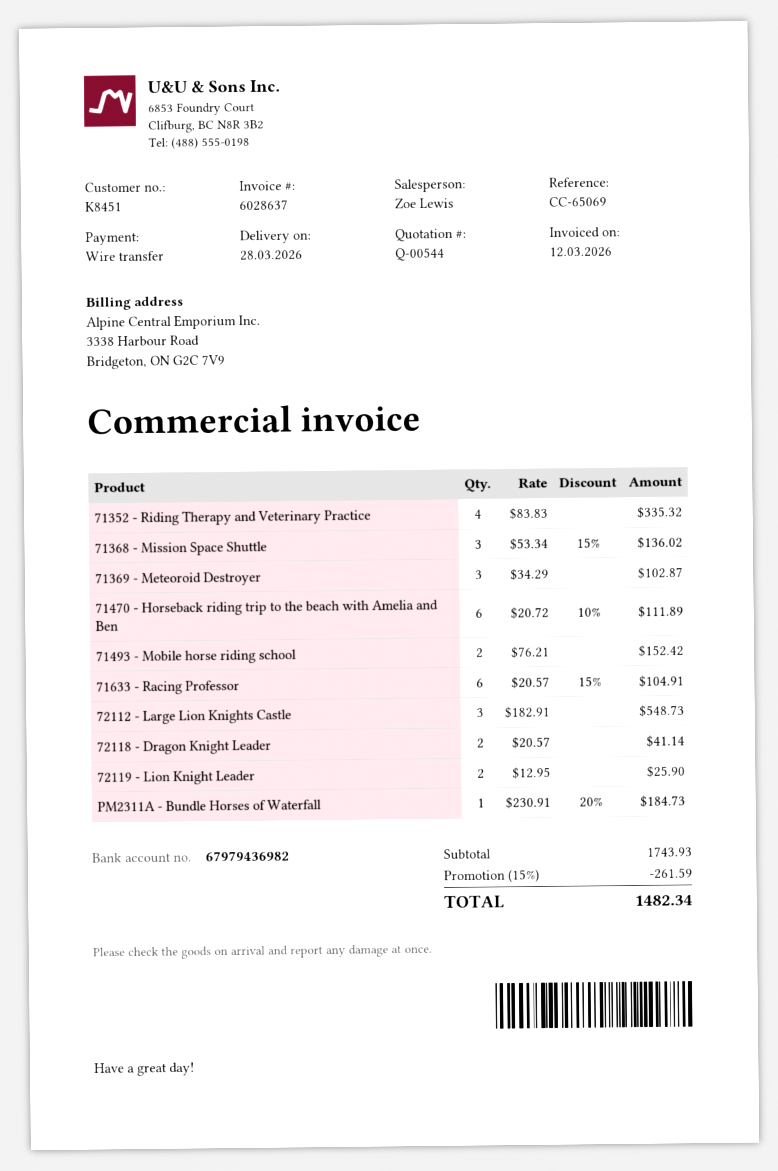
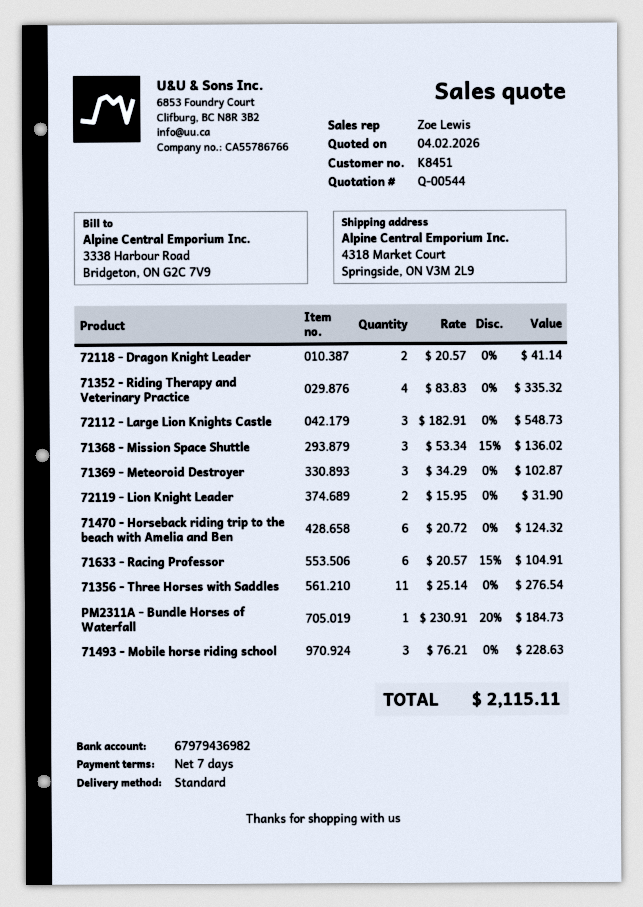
71470 - Horseback riding trip to the beach with Amelia and Ben: 6 x 20.72 - 10% = 111.89 -> 6 x 20.72 = 124.32
71493 - Mobile horse riding school: 2 x 76.21 = 152.42 -> 3 x 76.21 = 228.63
72119 - Lion Knight Leader: 2 x 12.95 = 25.90 -> 2 x 15.95 = 31.90
71356 - Three Horses with Saddles: none -> 11 x 25.14 = 276.54
discount: 15% = 261.59 -> none
total: 1482.34 -> 2115.11

